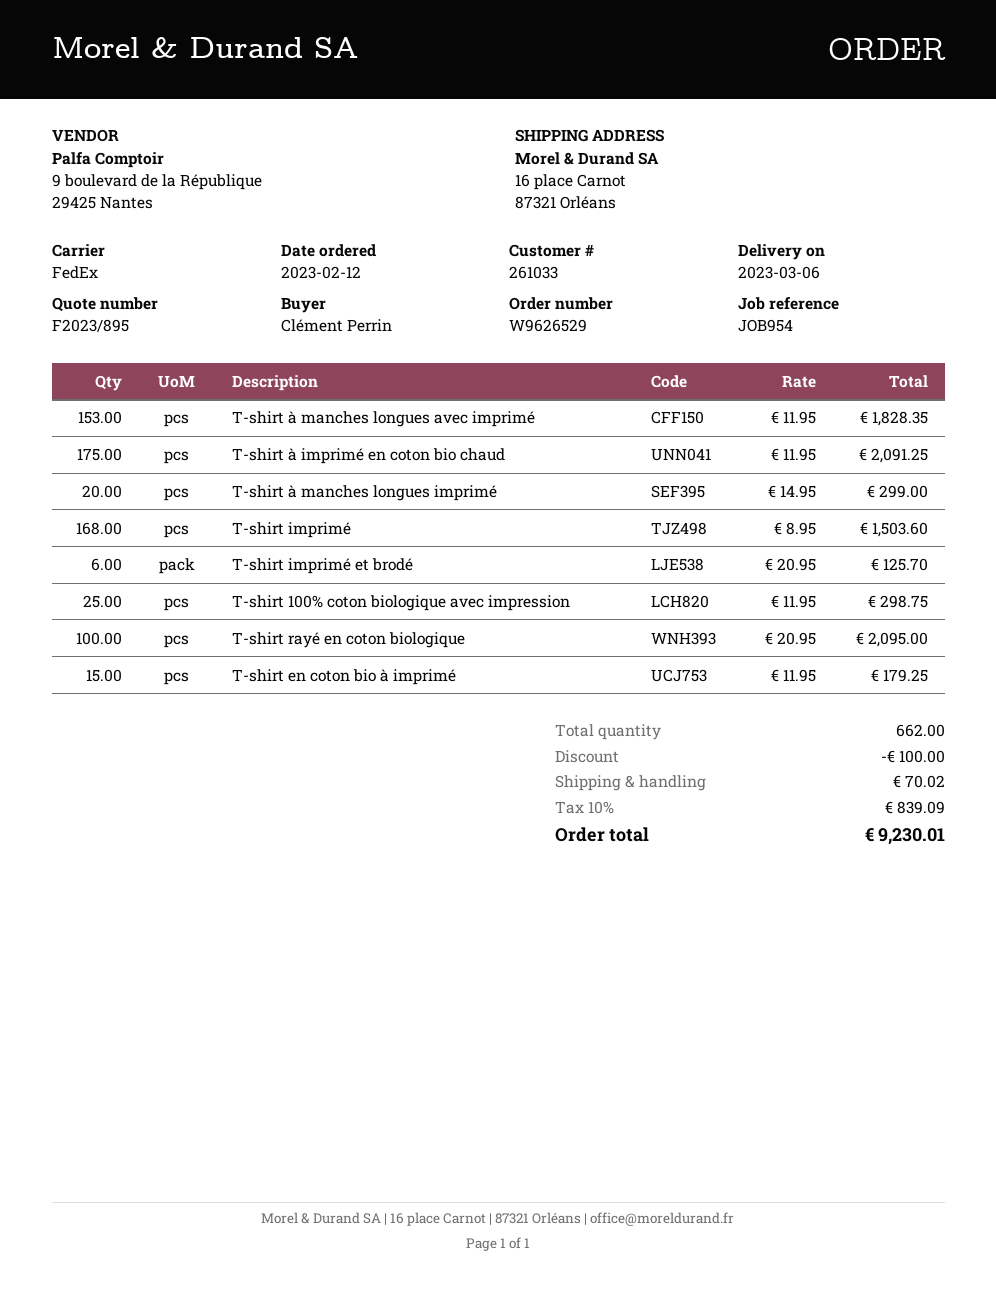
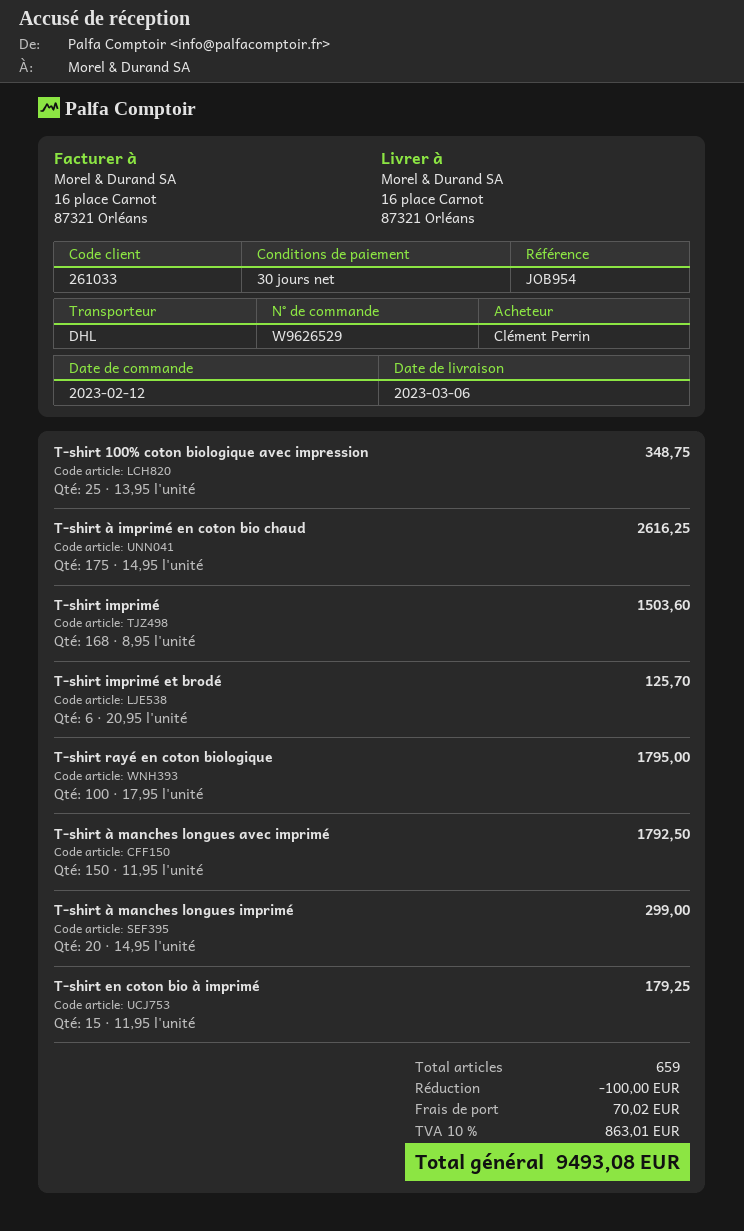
shipping method: FedEx -> DHL
T-shirt à manches longues avec imprimé: 153 x 11.95 = 1828.35 -> 150 x 11.95 = 1792.50
T-shirt à imprimé en coton bio chaud: 175 x 11.95 = 2091.25 -> 175 x 14.95 = 2616.25
T-shirt 100% coton biologique avec impression: 25 x 11.95 = 298.75 -> 25 x 13.95 = 348.75
T-shirt rayé en coton biologique: 100 x 20.95 = 2095.00 -> 100 x 17.95 = 1795.00
total quantity: 662 -> 659
tax: 10% = 839.09 -> 10% = 863.01
total: 9230.01 -> 9493.08

